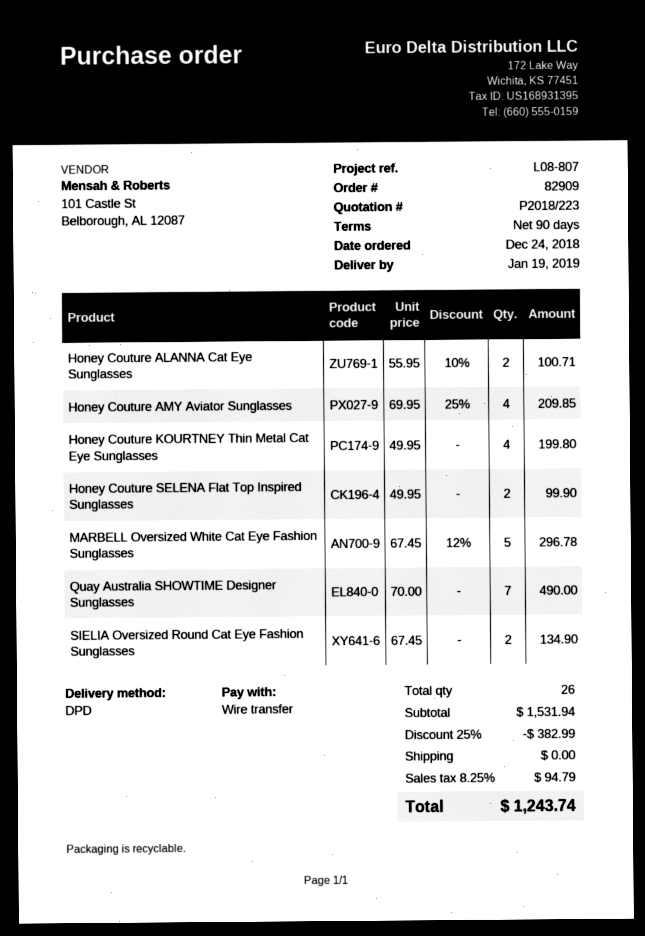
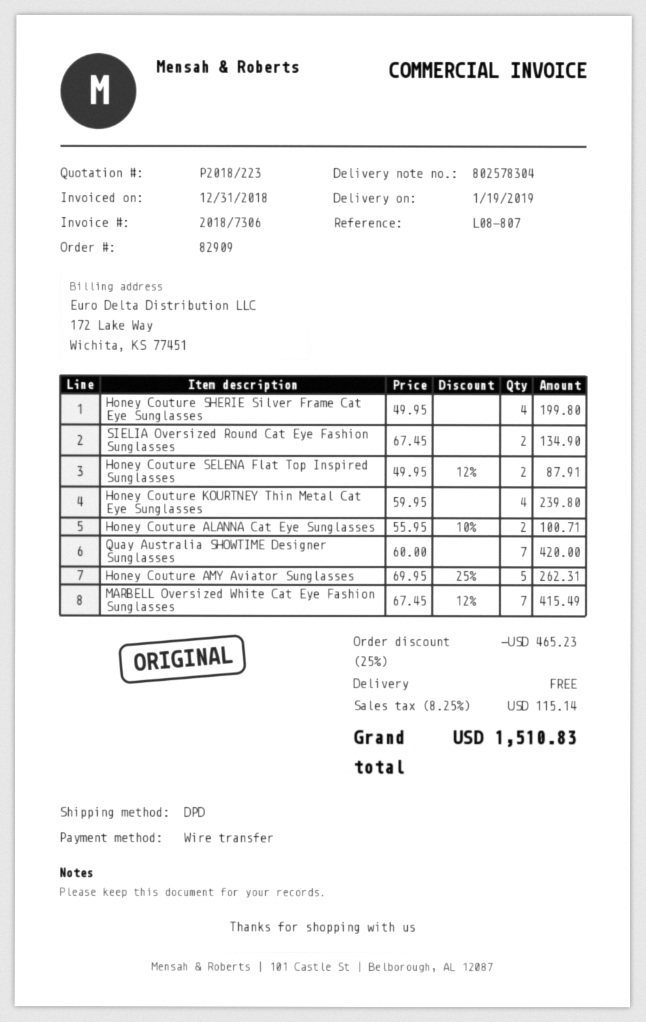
Honey Couture AMY Aviator Sunglasses: 4 x 69.95 - 25% = 209.85 -> 5 x 69.95 - 25% = 262.31
Honey Couture KOURTNEY Thin Metal Cat Eye Sunglasses: 4 x 49.95 = 199.80 -> 4 x 59.95 = 239.80
Honey Couture SELENA Flat Top Inspired Sunglasses: 2 x 49.95 = 99.90 -> 2 x 49.95 - 12% = 87.91
MARBELL Oversized White Cat Eye Fashion Sunglasses: 5 x 67.45 - 12% = 296.78 -> 7 x 67.45 - 12% = 415.49
Quay Australia SHOWTIME Designer Sunglasses: 7 x 70.00 = 490.00 -> 7 x 60.00 = 420.00
Honey Couture SHERIE Silver Frame Cat Eye Sunglasses: none -> 4 x 49.95 = 199.80
discount: 25% = 382.99 -> 25% = 465.23
tax: 8.25% = 94.79 -> 8.25% = 115.14
total: 1243.74 -> 1510.83

